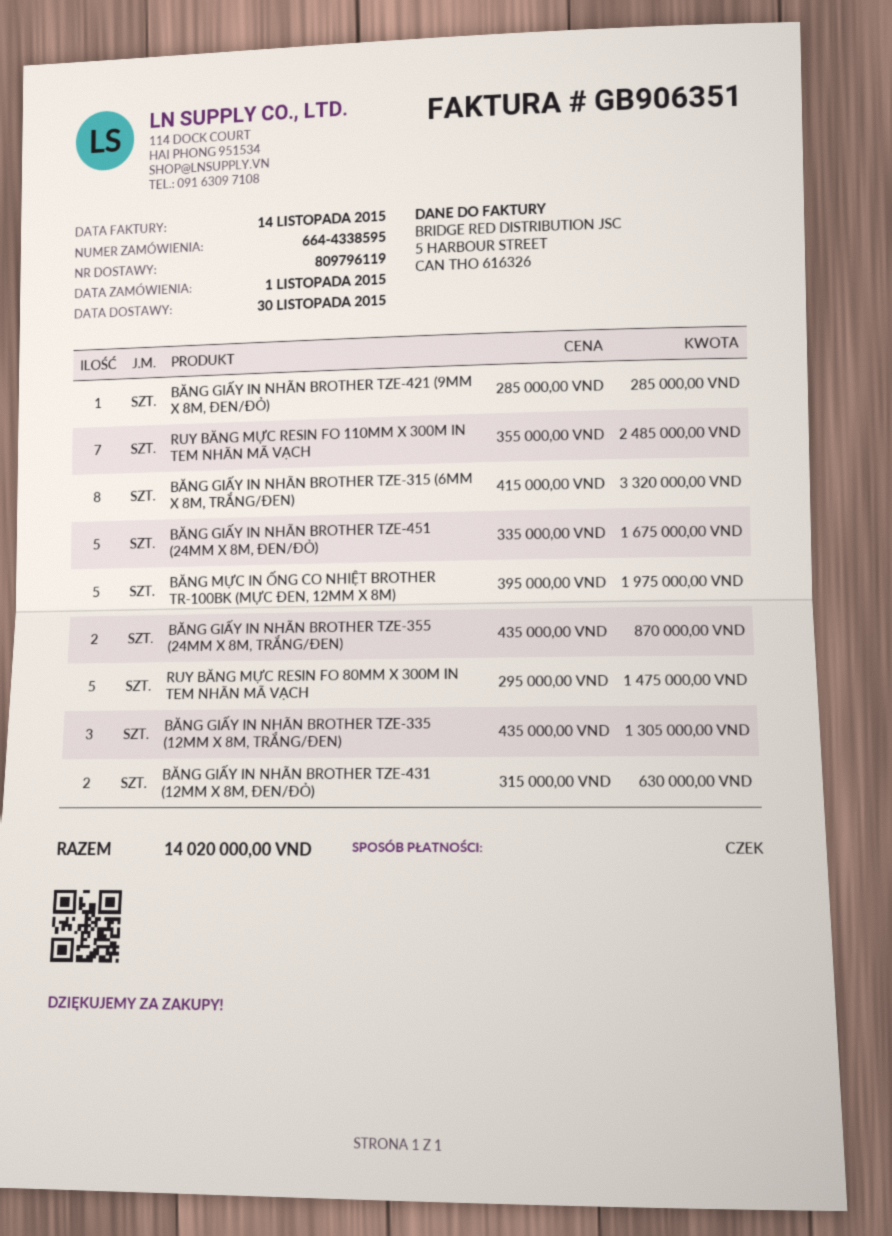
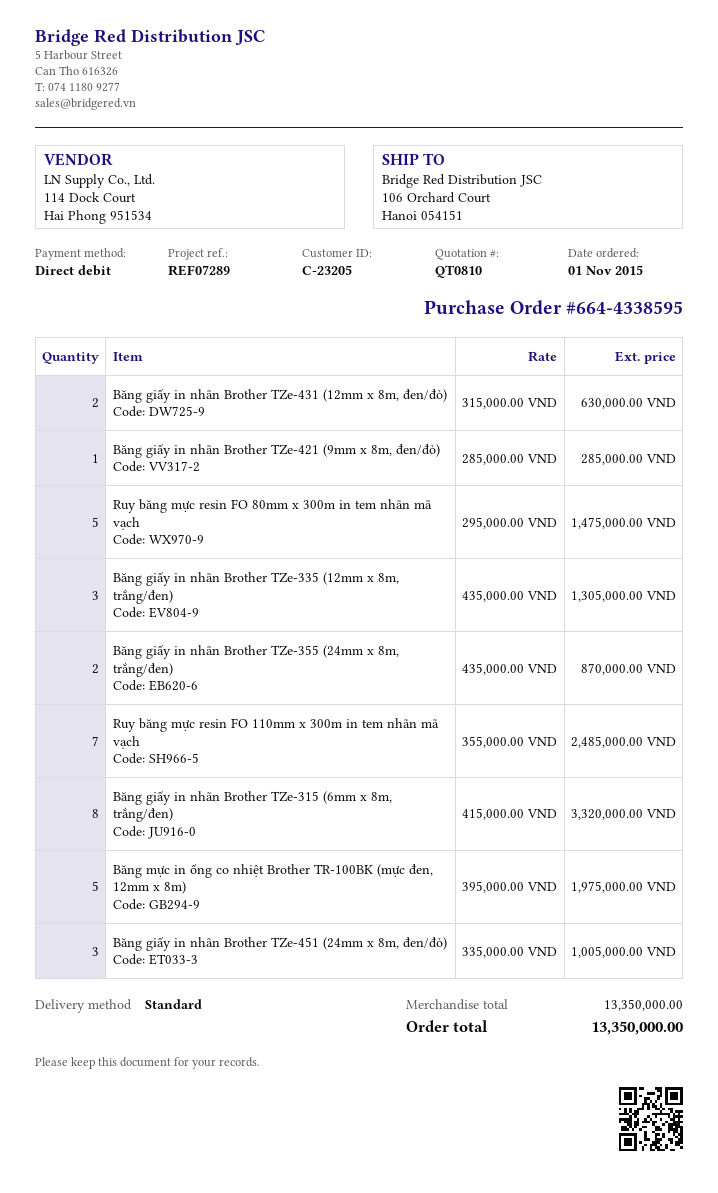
payment method: cheque -> direct debit
BĂNG GIẤY IN NHÃN BROTHER TZE-451 (24MM X 8M, ĐEN/ĐỎ): 5 x 335000.00 = 1675000.00 -> 3 x 335000.00 = 1005000.00
total: 14020000.00 -> 13350000.00

